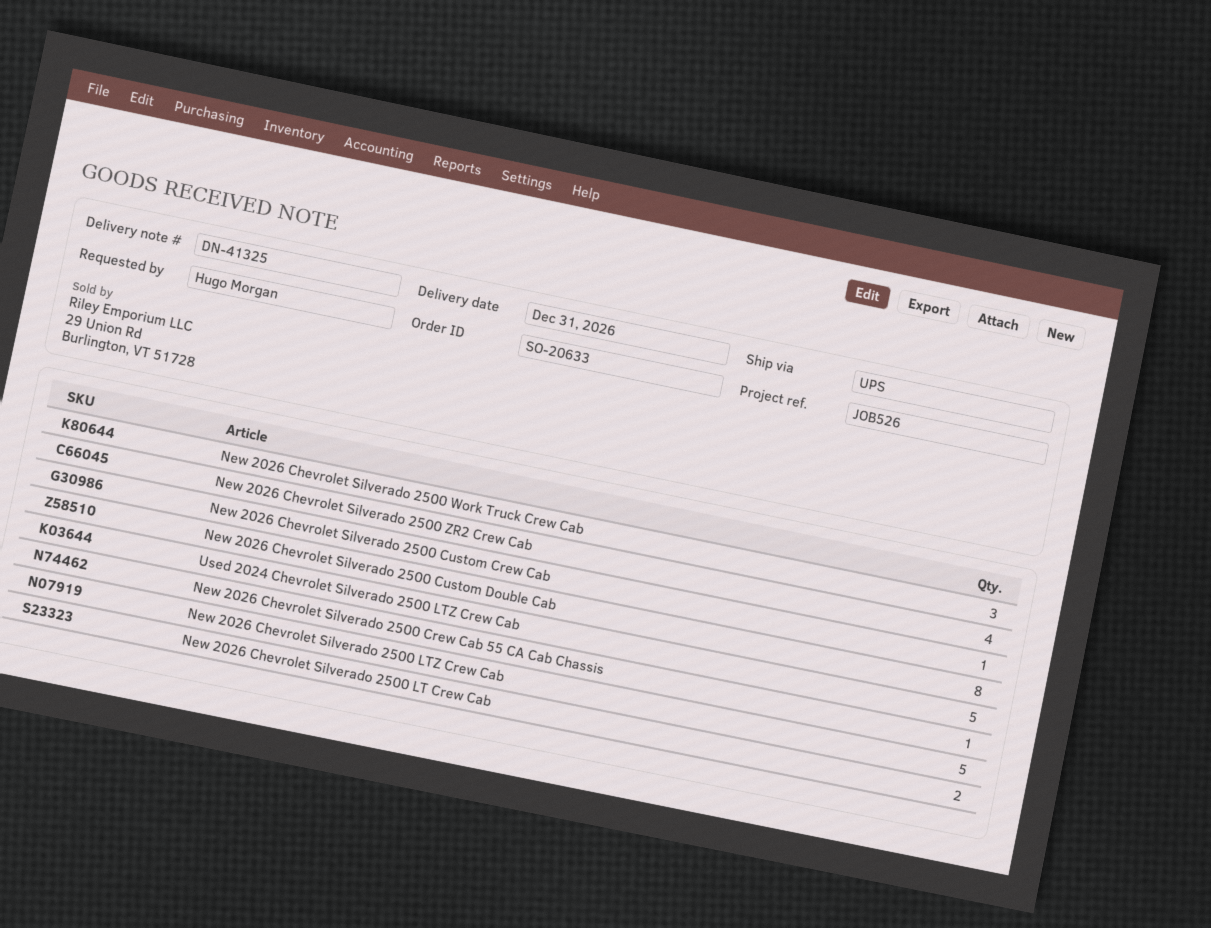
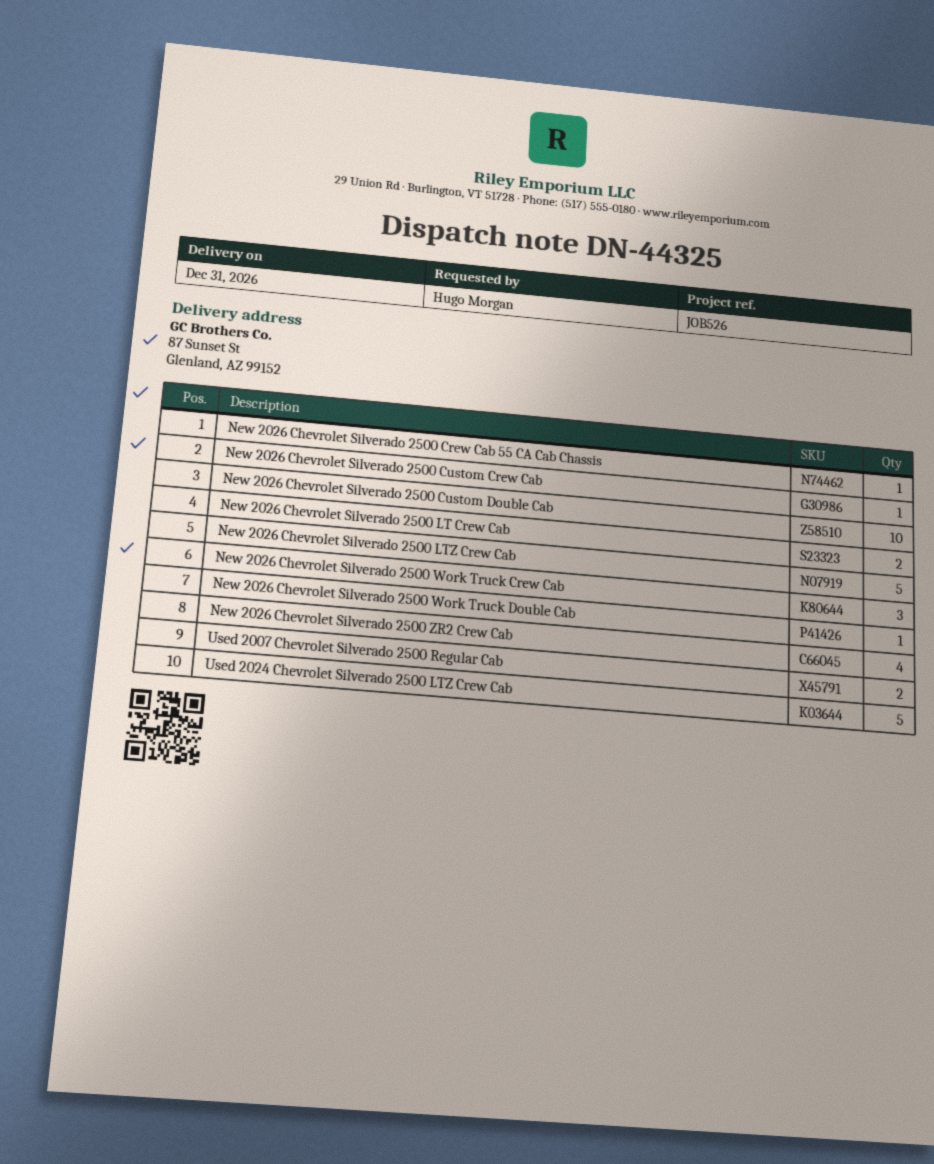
delivery note number: DN-41325 -> DN-44325
New 2026 Chevrolet Silverado 2500 Custom Double Cab: 8 -> 10
New 2026 Chevrolet Silverado 2500 Work Truck Double Cab: none -> 1
Used 2007 Chevrolet Silverado 2500 Regular Cab: none -> 2

